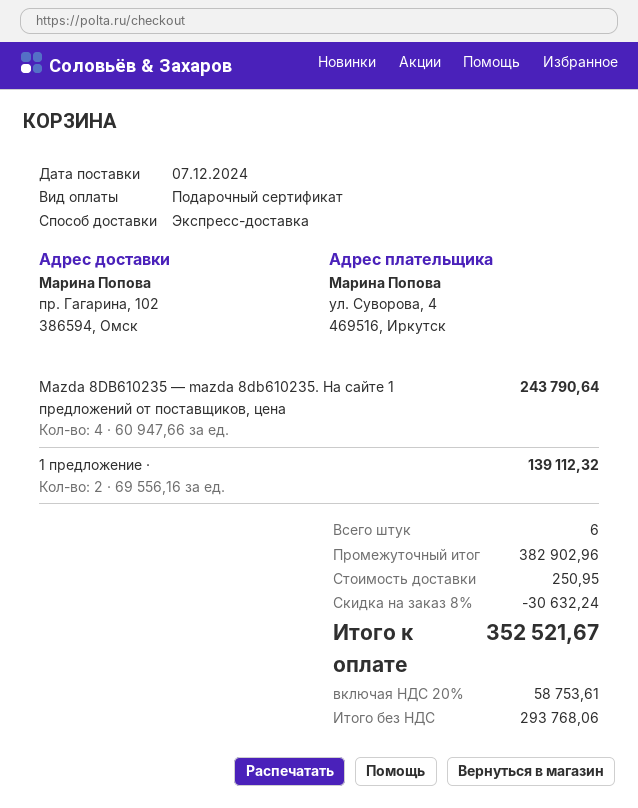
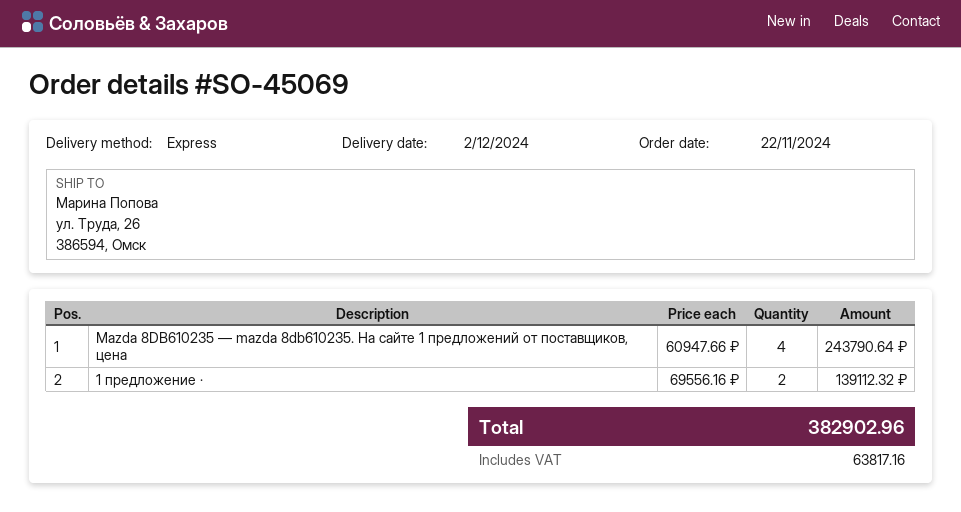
delivery date: 2024-12-07 -> 2024-12-02
ship to: пр. Гагарина, 102, 386594, Омск -> ул. Труда, 26, 386594, Омск
discount: 8% = 30632.24 -> none
shipping: 250.95 -> none
tax: 58753.61 -> 63817.16
total: 352521.67 -> 382902.96

